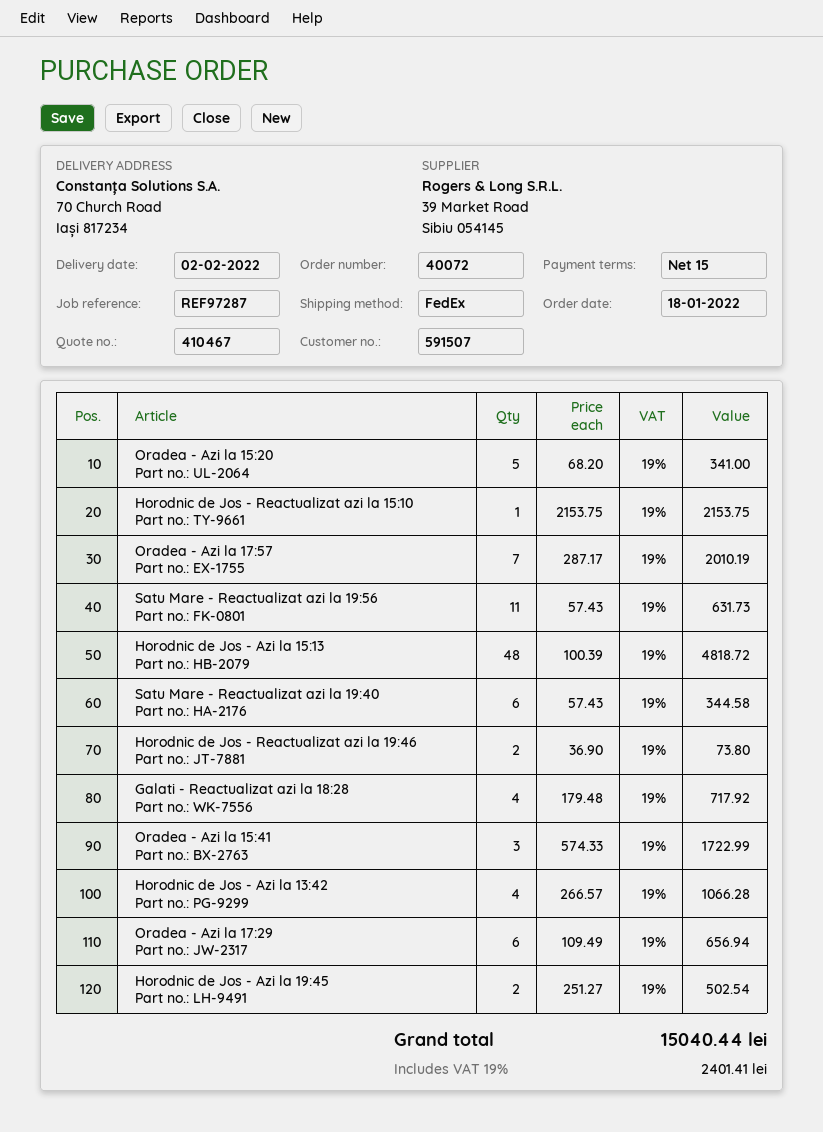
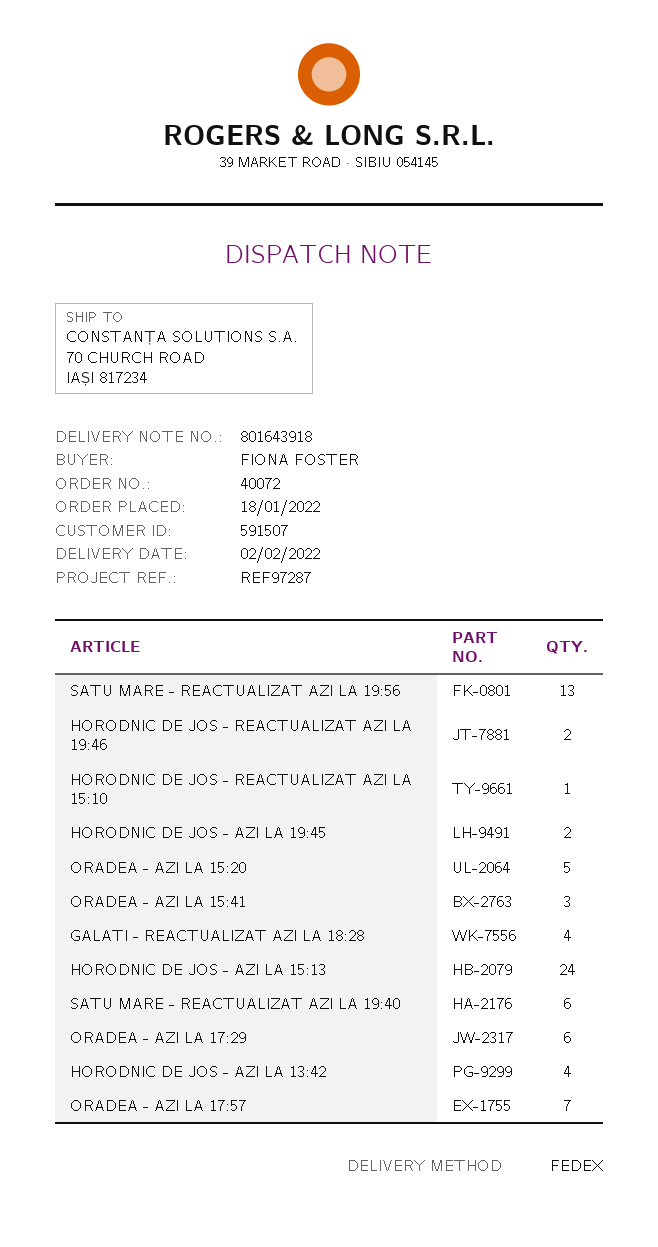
Satu Mare - Reactualizat azi la 19:56: 11 -> 13
Horodnic de Jos - Azi la 15:13: 48 -> 24

